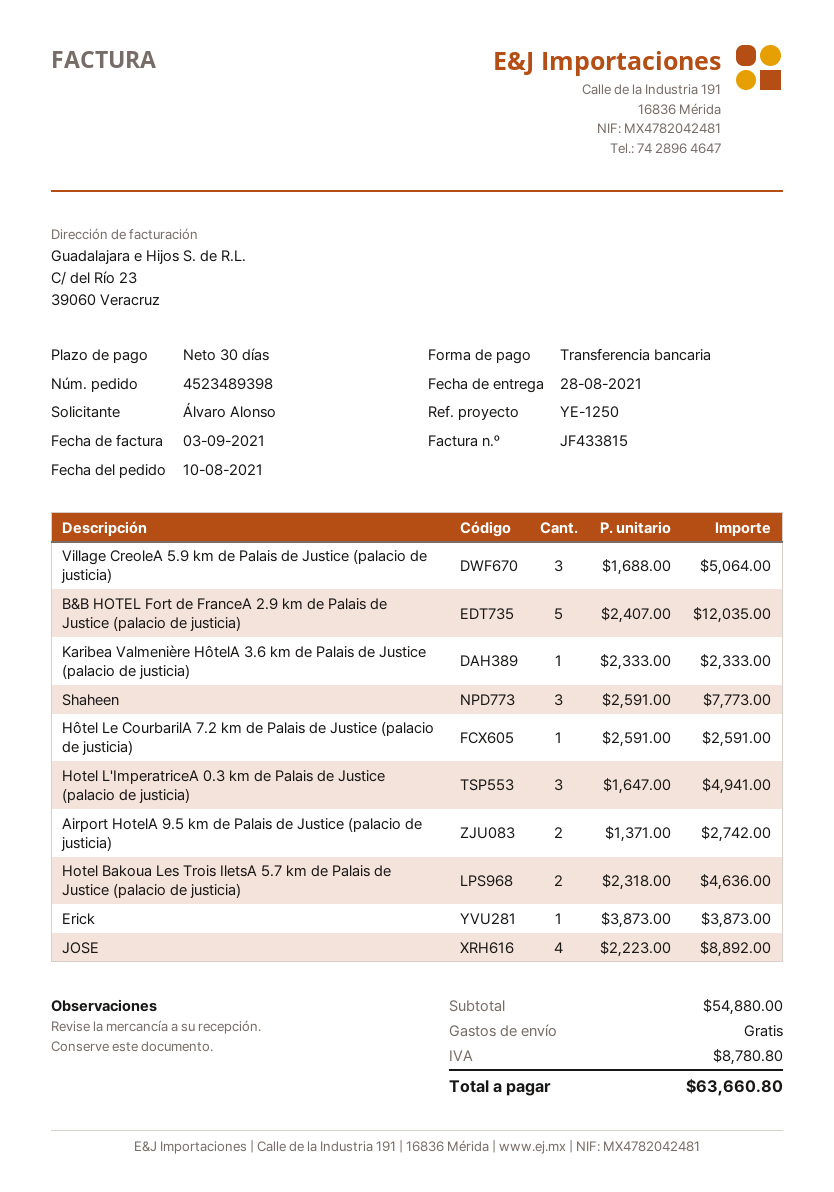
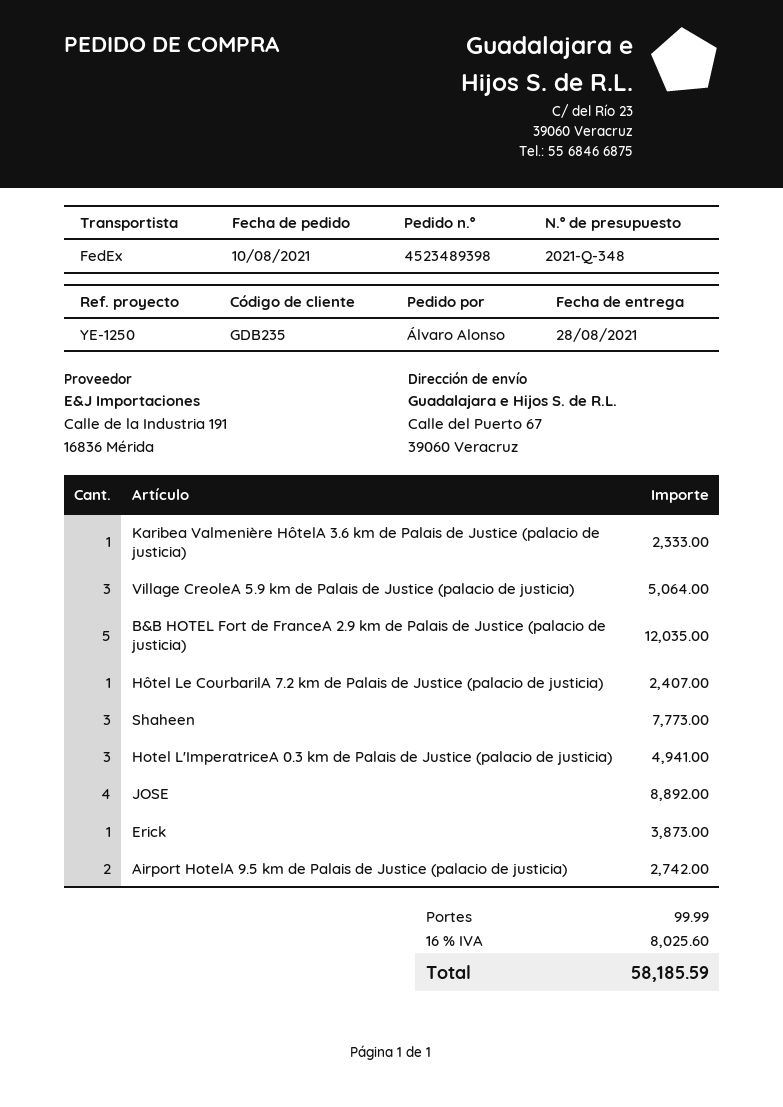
Hôtel Le CourbarilA 7.2 km de Palais de Justice (palacio de justicia): 1 for 2591.00 -> 1 for 2407.00
Hotel Bakoua Les Trois IletsA 5.7 km de Palais de Justice (palacio de justicia): 2 for 4636.00 -> none
shipping: 0.00 -> 99.99
tax: 8780.80 -> 8025.60
total: 63660.80 -> 58185.59

